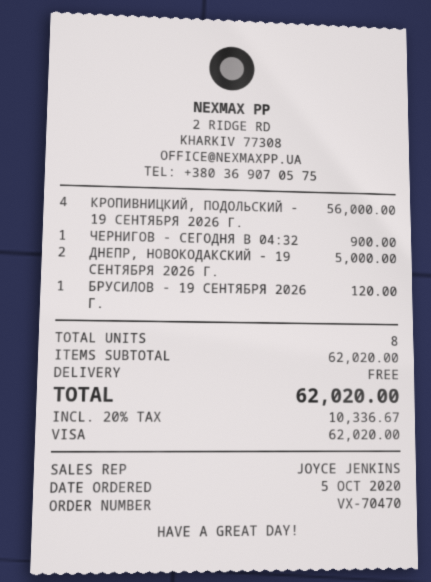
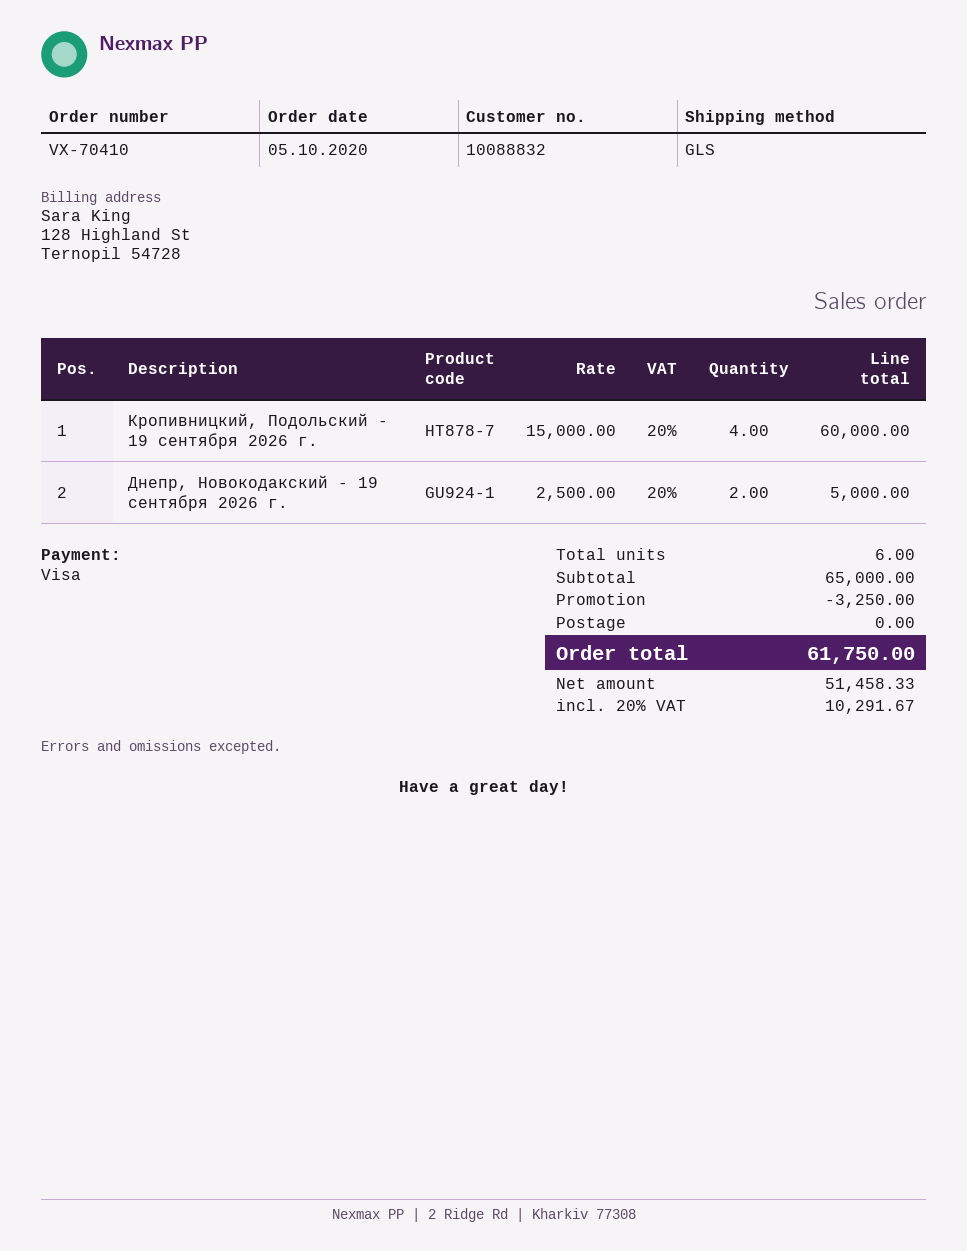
order number: VX-70470 -> VX-70410
КРОПИВНИЦКИЙ, ПОДОЛЬСКИЙ - 19 СЕНТЯБРЯ 2026 Г.: 4 for 56000.00 -> 4 for 60000.00
ЧЕРНИГОВ - СЕГОДНЯ В 04:32: 1 for 900.00 -> none
БРУСИЛОВ - 19 СЕНТЯБРЯ 2026 Г.: 1 for 120.00 -> none
total quantity: 8 -> 6
subtotal: 62020.00 -> 65000.00
discount: none -> 3250.00
tax: 20% = 10336.67 -> 20% = 10291.67
total: 62020.00 -> 61750.00

